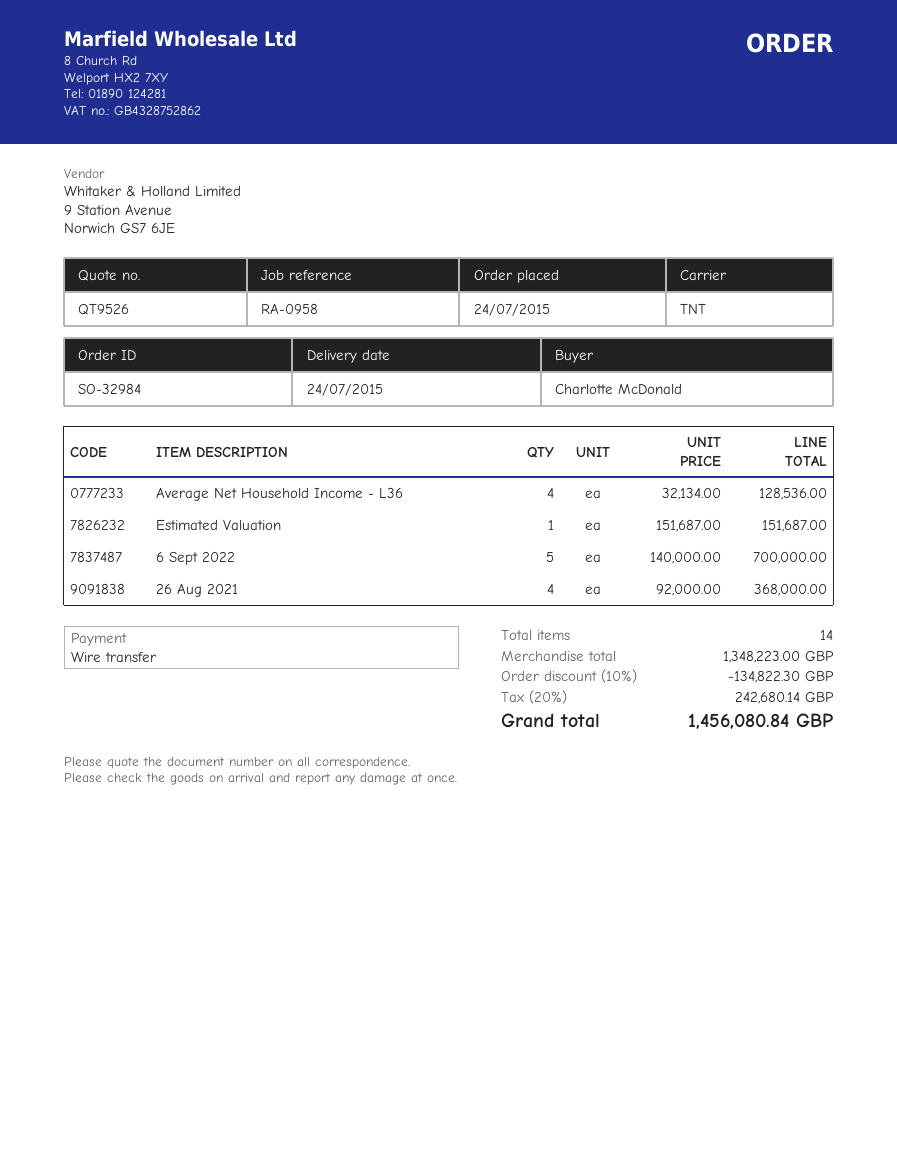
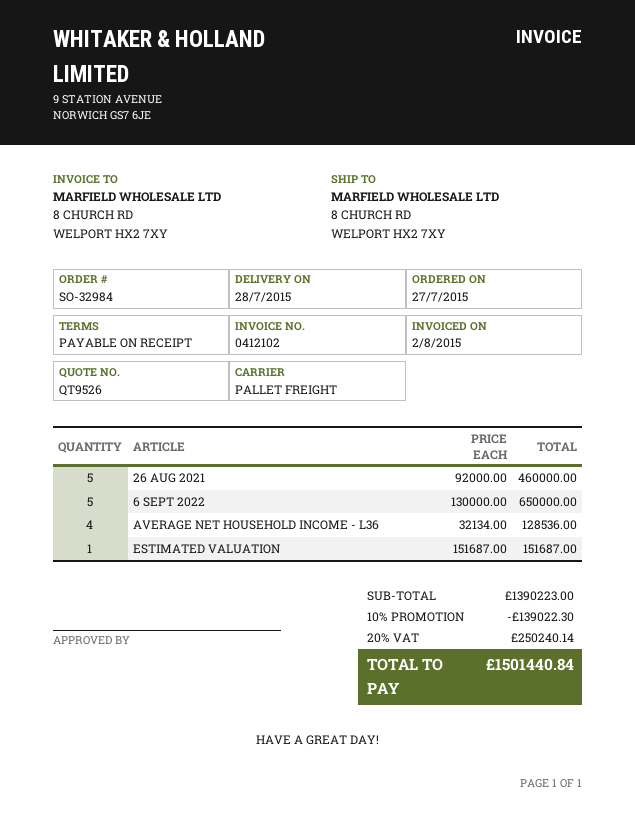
order date: 2015-07-24 -> 2015-07-27
delivery date: 2015-07-24 -> 2015-07-28
shipping method: TNT -> pallet freight
6 Sept 2022: 5 x 140000.00 = 700000.00 -> 5 x 130000.00 = 650000.00
26 Aug 2021: 4 x 92000.00 = 368000.00 -> 5 x 92000.00 = 460000.00
subtotal: 1348223.00 -> 1390223.00
discount: 10% = 134822.30 -> 10% = 139022.30
tax: 20% = 242680.14 -> 20% = 250240.14
total: 1456080.84 -> 1501440.84

